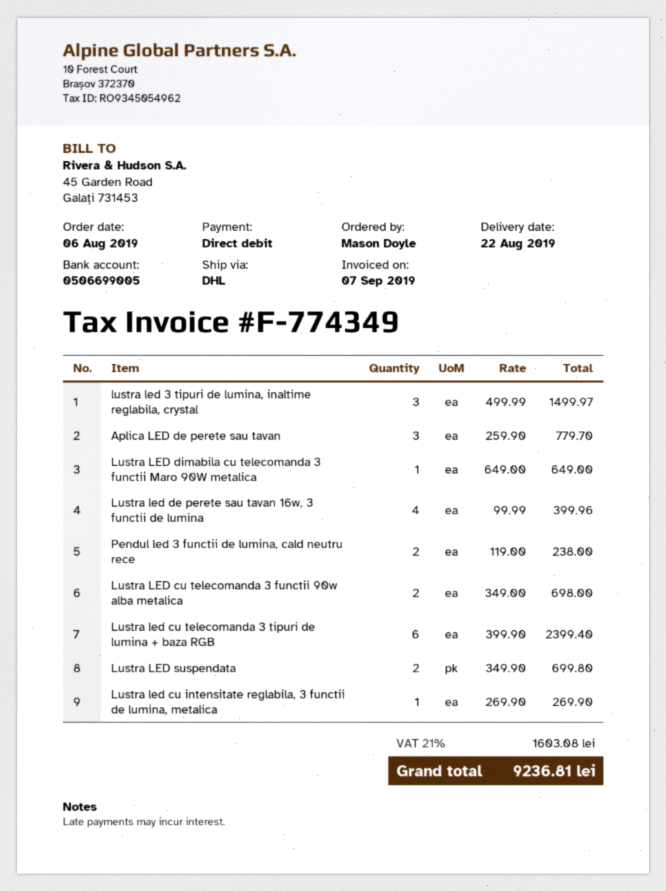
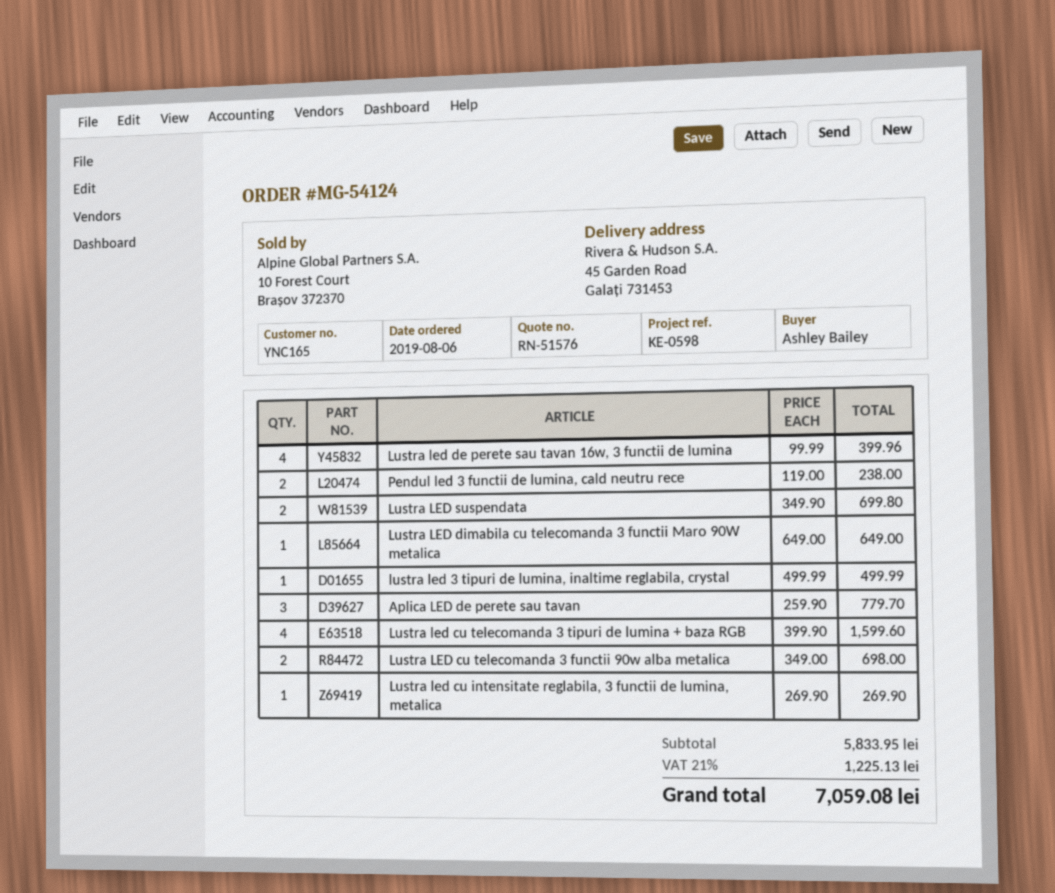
ordered by: Mason Doyle -> Ashley Bailey
lustra led 3 tipuri de lumina, inaltime reglabila, crystal: 3 x 499.99 = 1499.97 -> 1 x 499.99 = 499.99
Lustra led cu telecomanda 3 tipuri de lumina + baza RGB: 6 x 399.90 = 2399.40 -> 4 x 399.90 = 1599.60
tax: 21% = 1603.08 -> 21% = 1225.13
total: 9236.81 -> 7059.08

